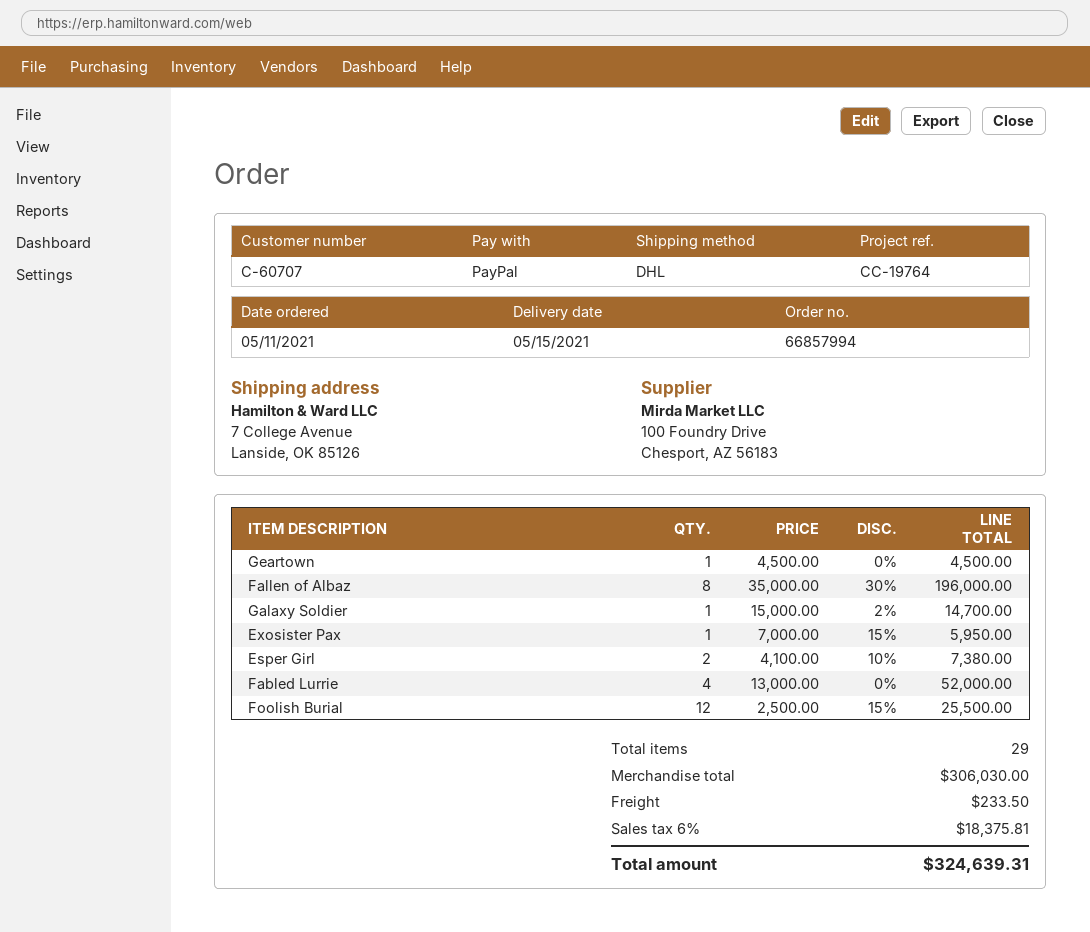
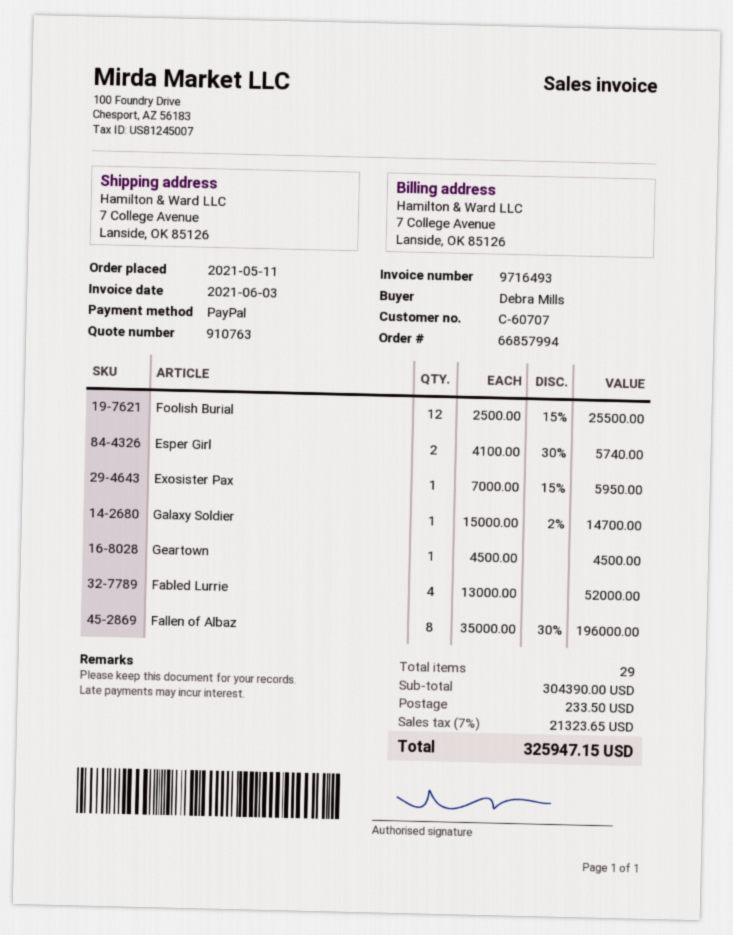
Esper Girl: 2 x 4100.00 - 10% = 7380.00 -> 2 x 4100.00 - 30% = 5740.00
subtotal: 306030.00 -> 304390.00
tax: 6% = 18375.81 -> 7% = 21323.65
total: 324639.31 -> 325947.15

